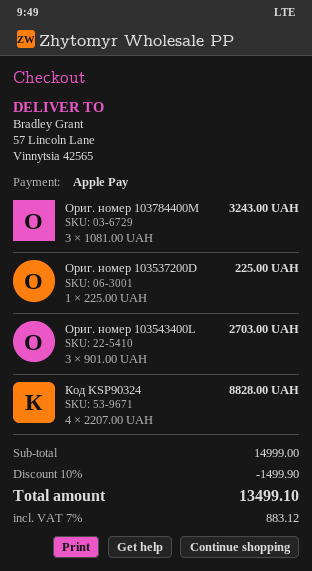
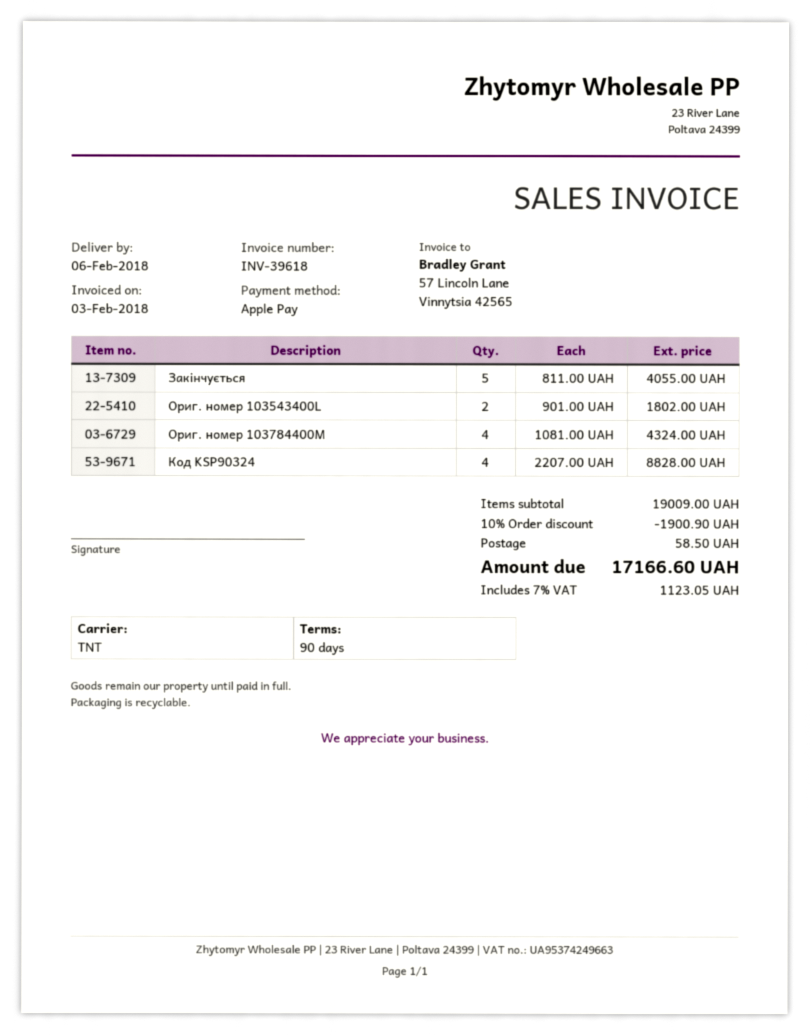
Ориг. номер 103784400M: 3 x 1081.00 = 3243.00 -> 4 x 1081.00 = 4324.00
Ориг. номер 103537200D: 1 x 225.00 = 225.00 -> none
Ориг. номер 103543400L: 3 x 901.00 = 2703.00 -> 2 x 901.00 = 1802.00
Закінчується: none -> 5 x 811.00 = 4055.00
subtotal: 14999.00 -> 19009.00
discount: 10% = 1499.90 -> 10% = 1900.90
shipping: none -> 58.50
tax: 7% = 883.12 -> 7% = 1123.05
total: 13499.10 -> 17166.60

